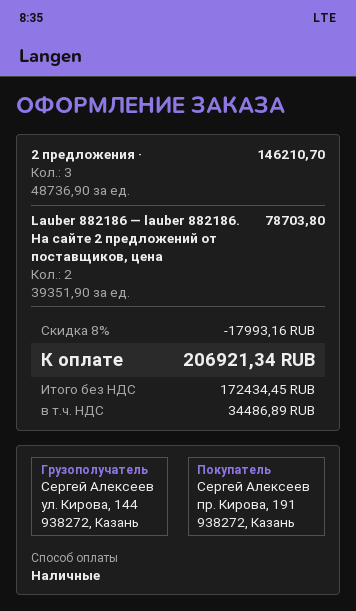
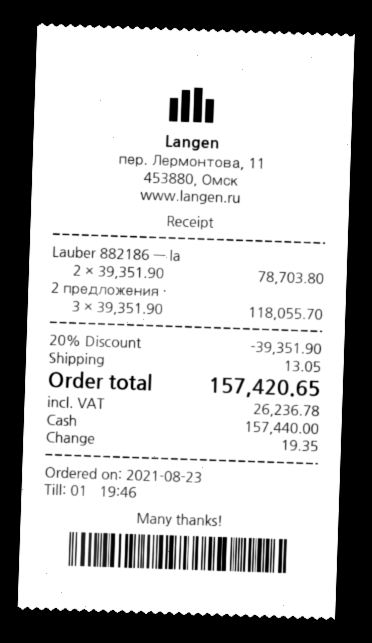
2 предложения ·: 3 x 48736.90 = 146210.70 -> 3 x 39351.90 = 118055.70
discount: 8% = 17993.16 -> 20% = 39351.90
shipping: none -> 13.05
tax: 34486.89 -> 26236.78
total: 206921.34 -> 157420.65

